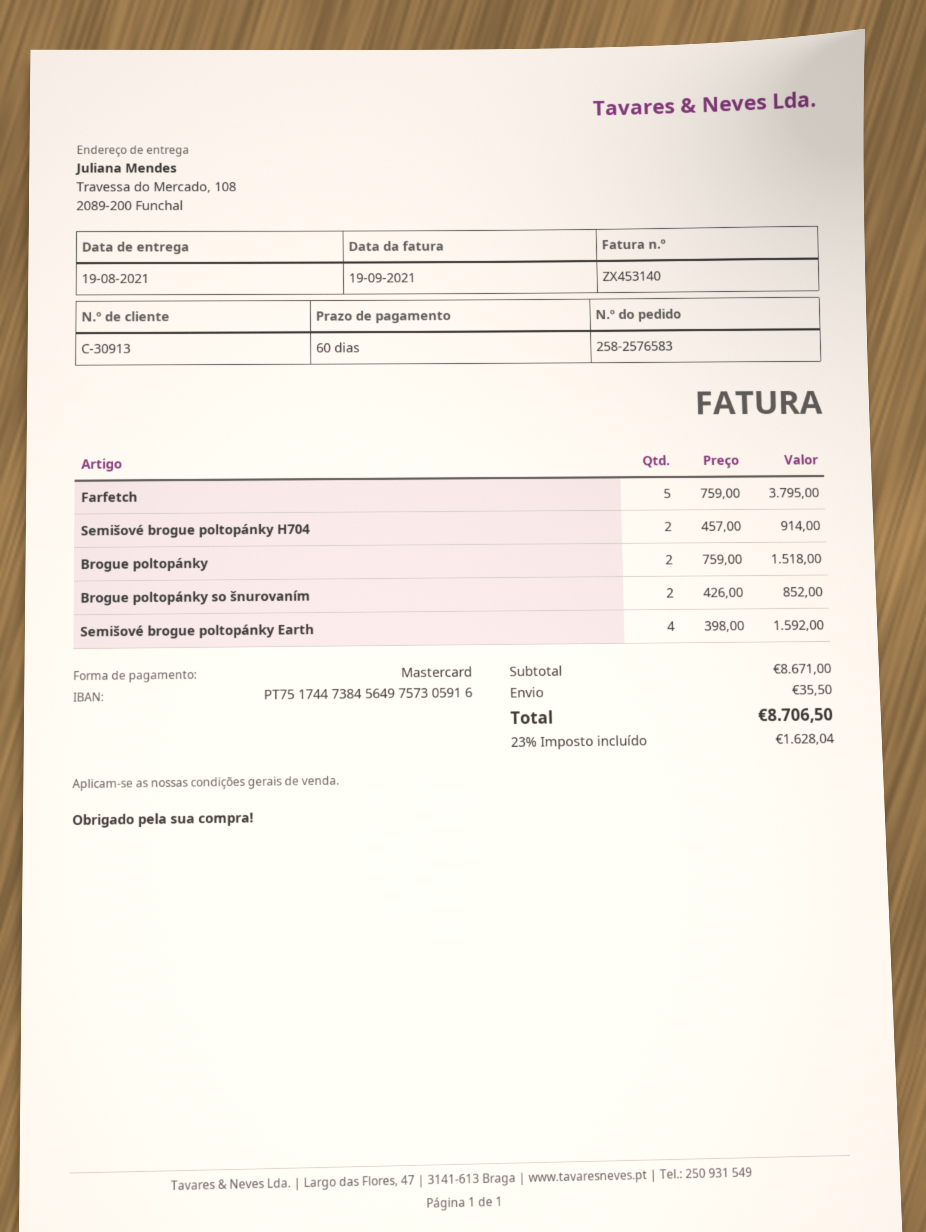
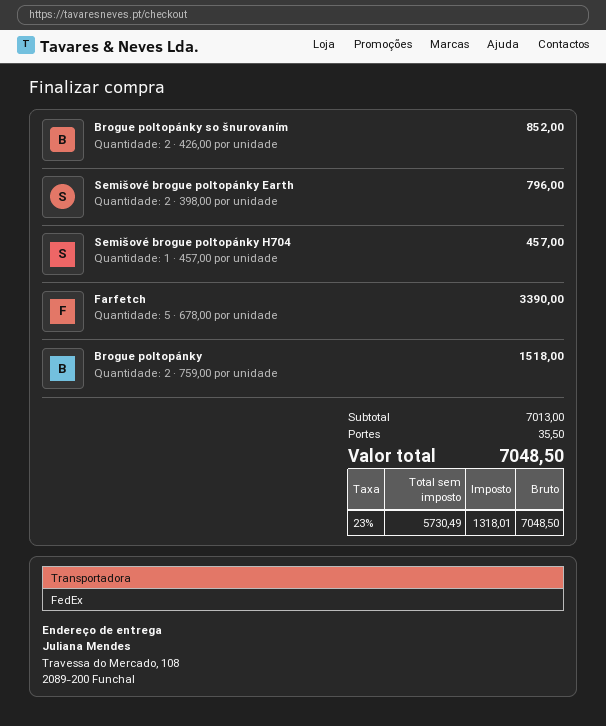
Farfetch: 5 x 759.00 = 3795.00 -> 5 x 678.00 = 3390.00
Semišové brogue poltopánky H704: 2 x 457.00 = 914.00 -> 1 x 457.00 = 457.00
Semišové brogue poltopánky Earth: 4 x 398.00 = 1592.00 -> 2 x 398.00 = 796.00
subtotal: 8671.00 -> 7013.00
tax: 23% = 1628.04 -> 23% = 1318.01
total: 8706.50 -> 7048.50

